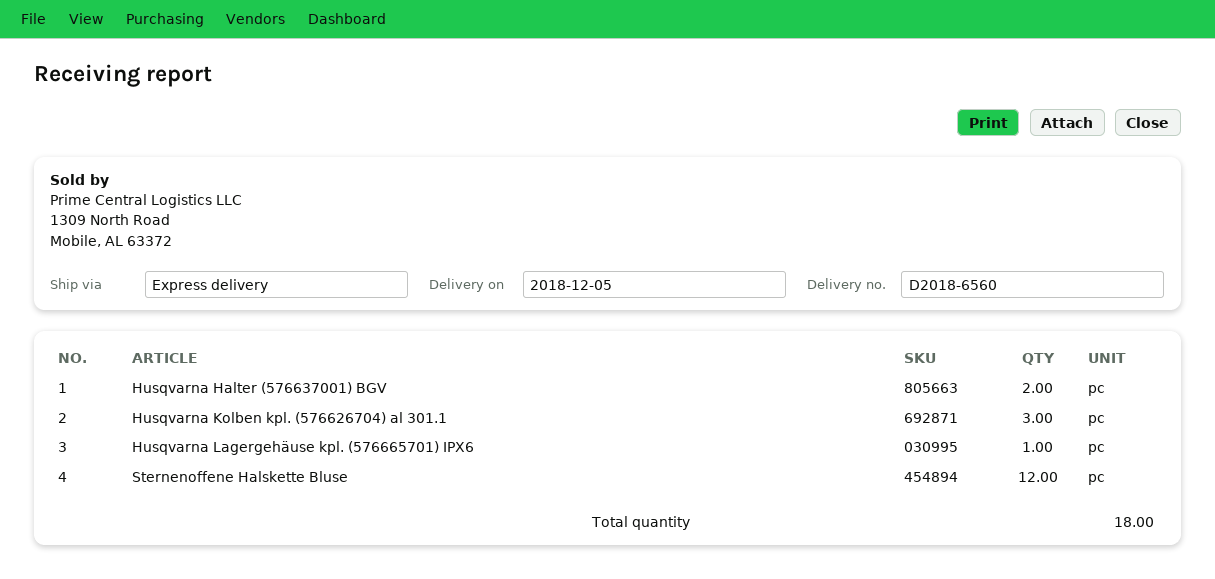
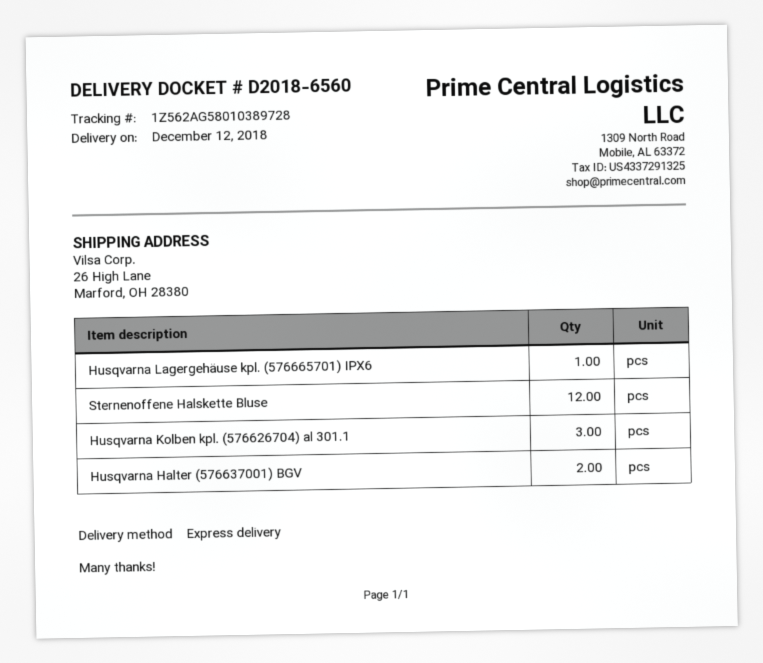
delivery date: 2018-12-05 -> 2018-12-12

